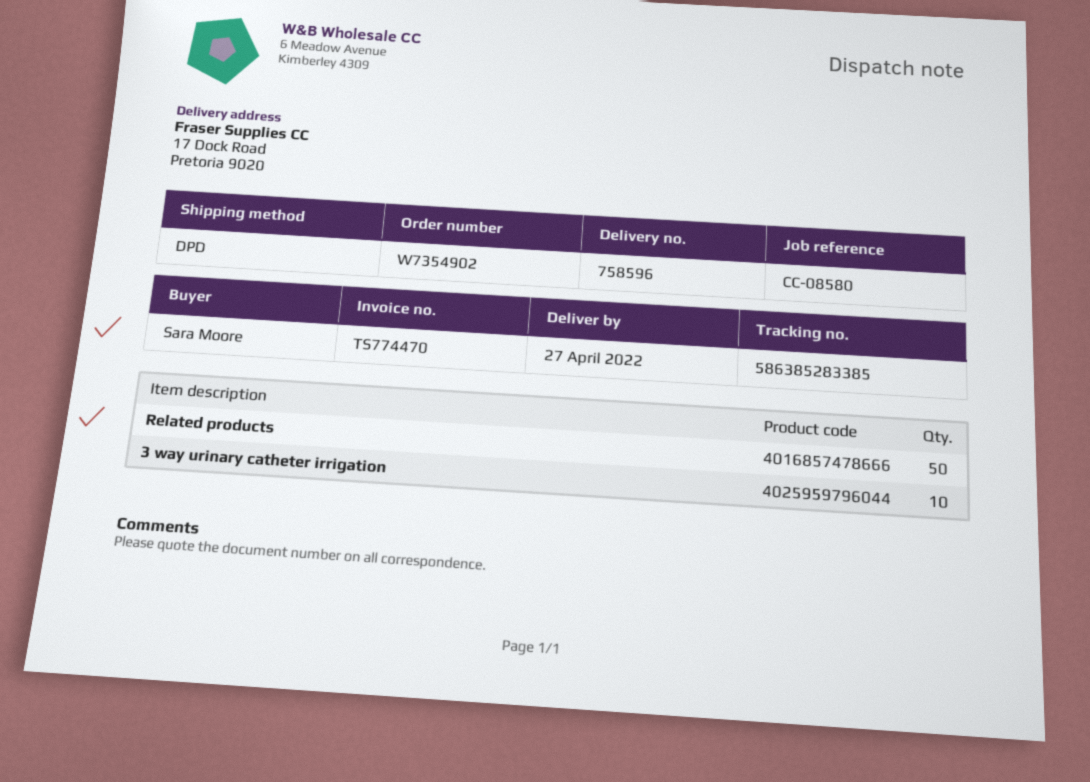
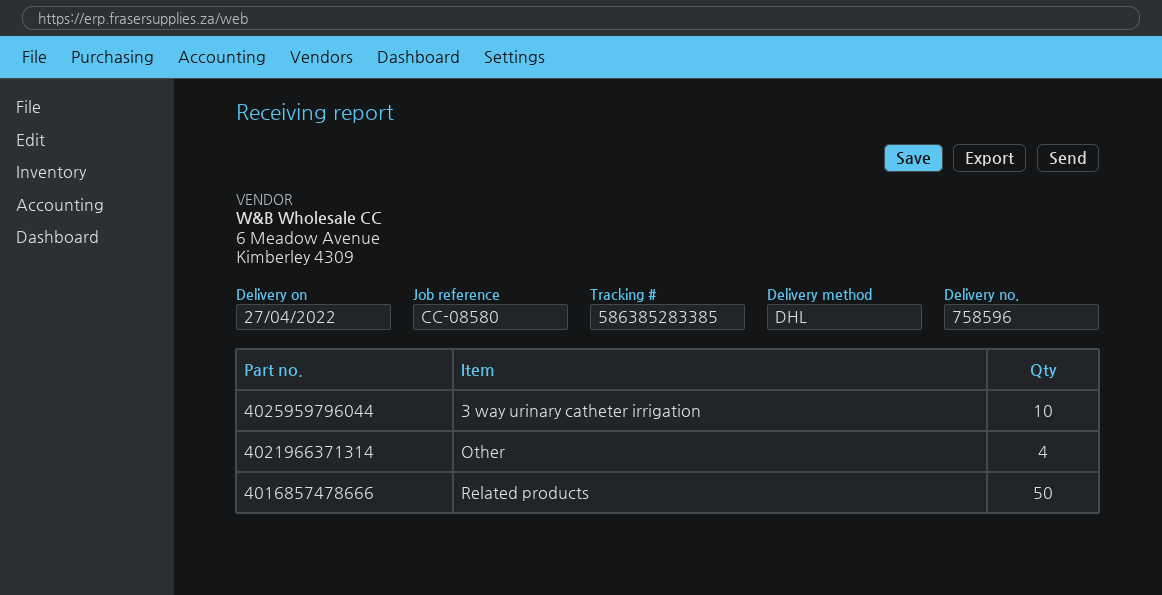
shipping method: DPD -> DHL
Other: none -> 4

